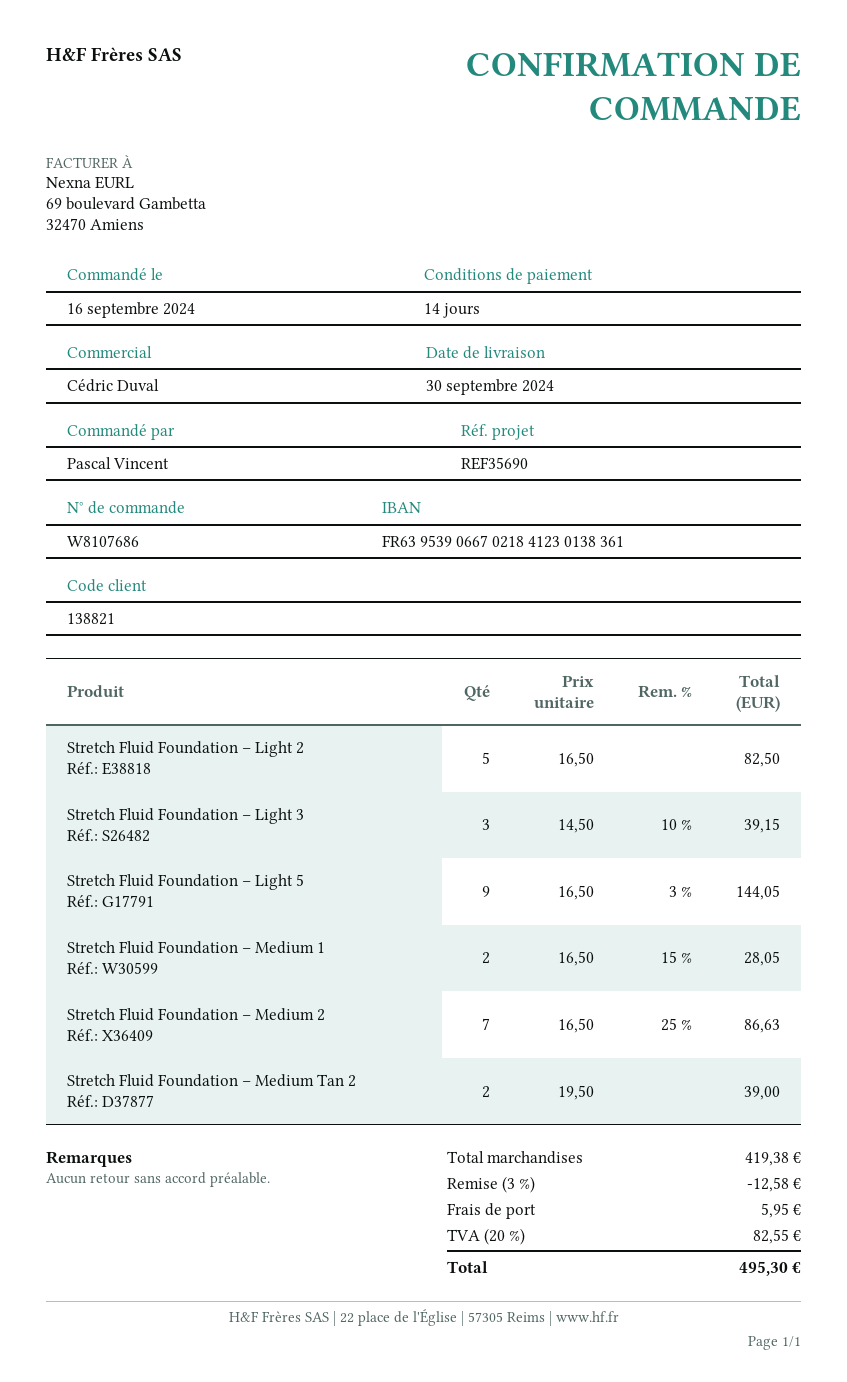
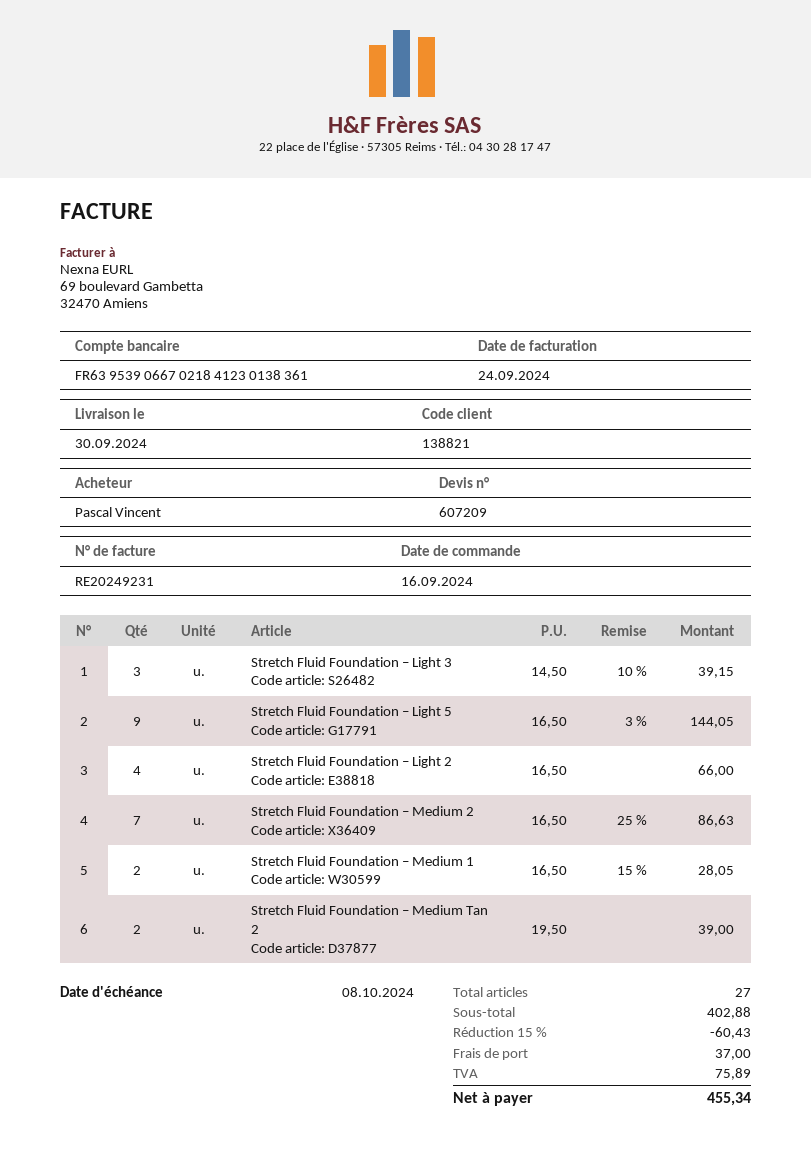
Stretch Fluid Foundation – Light 2: 5 x 16.50 = 82.50 -> 4 x 16.50 = 66.00
subtotal: 419.38 -> 402.88
discount: 3% = 12.58 -> 15% = 60.43
shipping: 5.95 -> 37.00
tax: 82.55 -> 75.89
total: 495.30 -> 455.34

